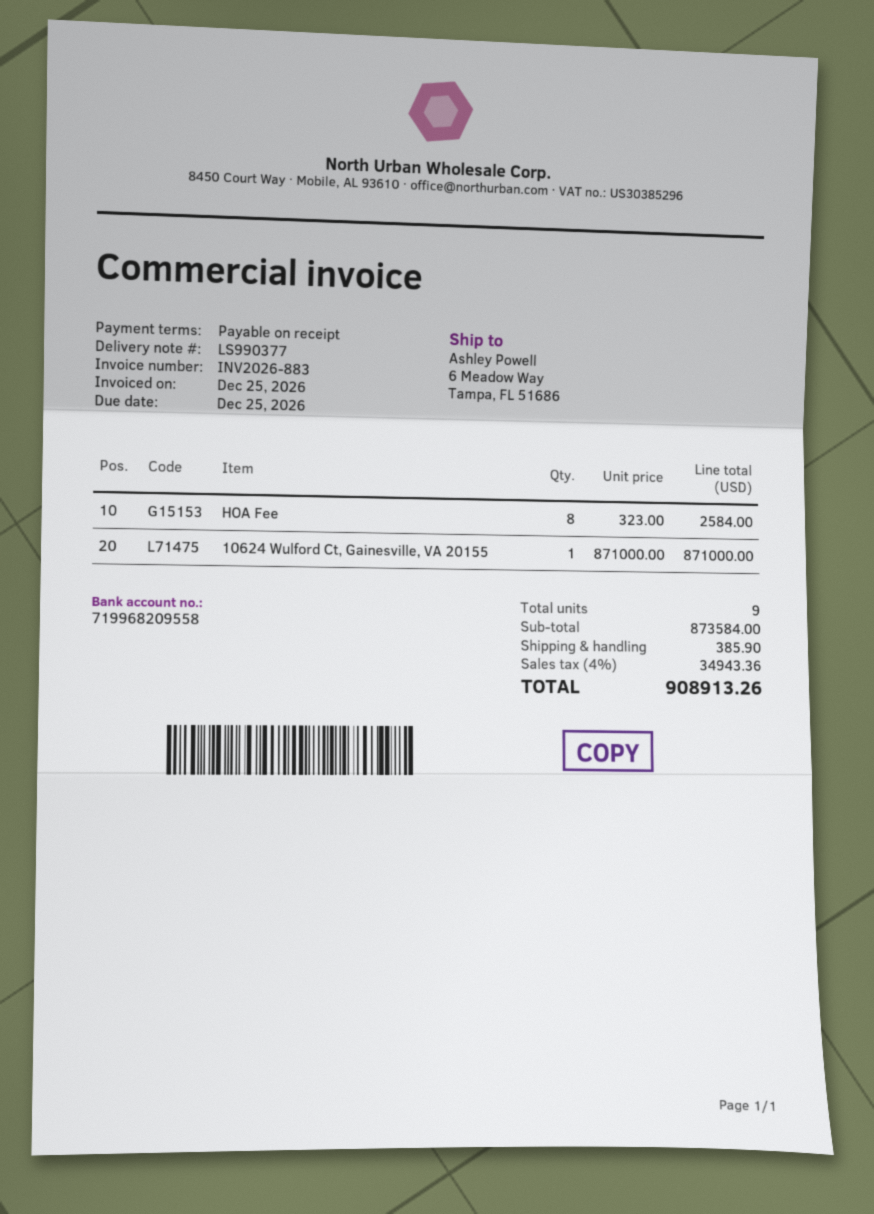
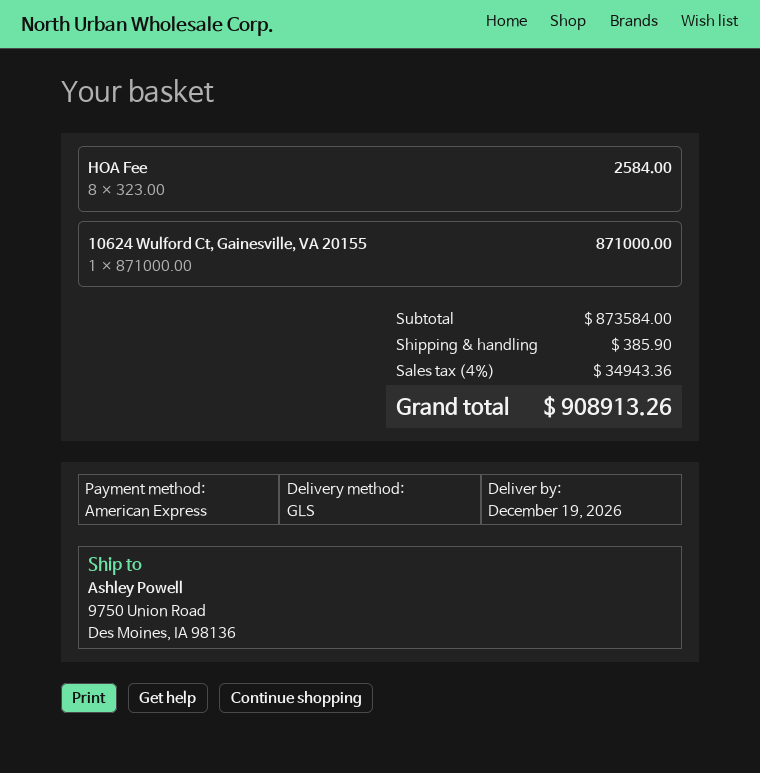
ship to: 6 Meadow Way, Tampa, FL 51686 -> 9750 Union Road, Des Moines, IA 98136

